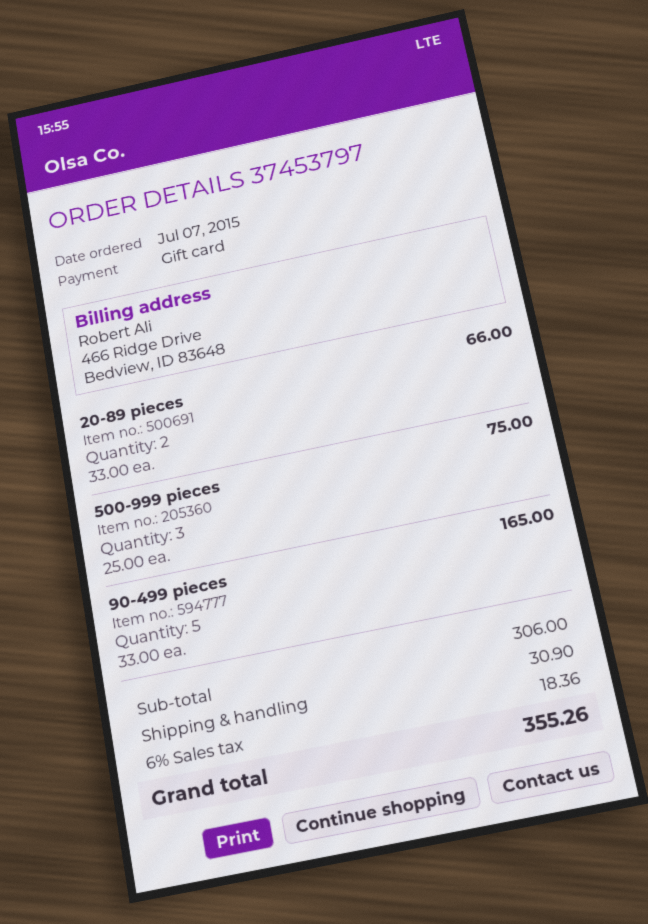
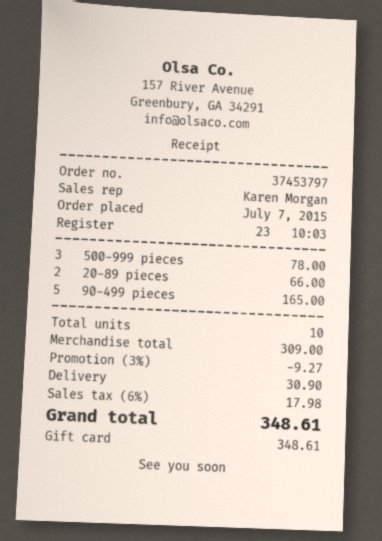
500-999 pieces: 3 for 75.00 -> 3 for 78.00
subtotal: 306.00 -> 309.00
discount: none -> 3% = 9.27
tax: 6% = 18.36 -> 6% = 17.98
total: 355.26 -> 348.61

